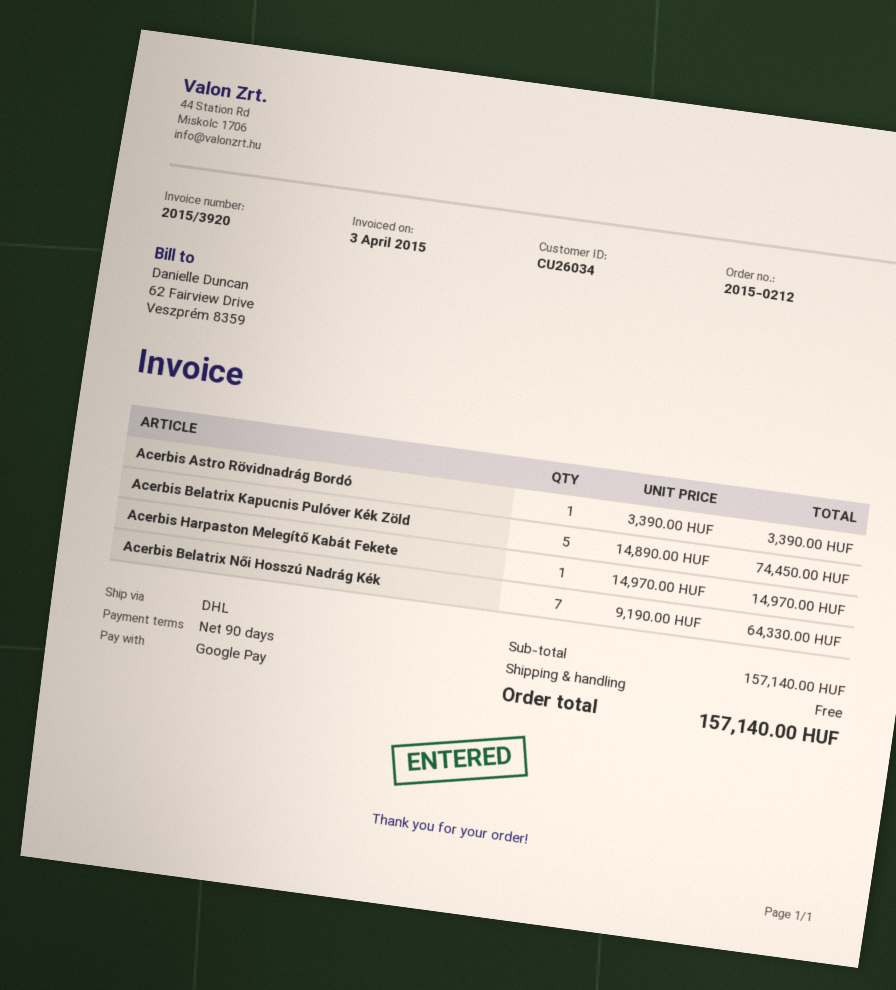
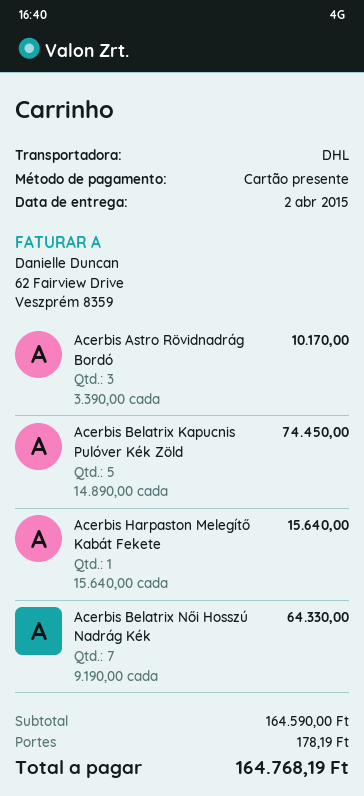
payment method: Google Pay -> gift card
Acerbis Astro Rövidnadrág Bordó: 1 x 3390.00 = 3390.00 -> 3 x 3390.00 = 10170.00
Acerbis Harpaston Melegítő Kabát Fekete: 1 x 14970.00 = 14970.00 -> 1 x 15640.00 = 15640.00
subtotal: 157140.00 -> 164590.00
shipping: 0.00 -> 178.19
total: 157140.00 -> 164768.19

